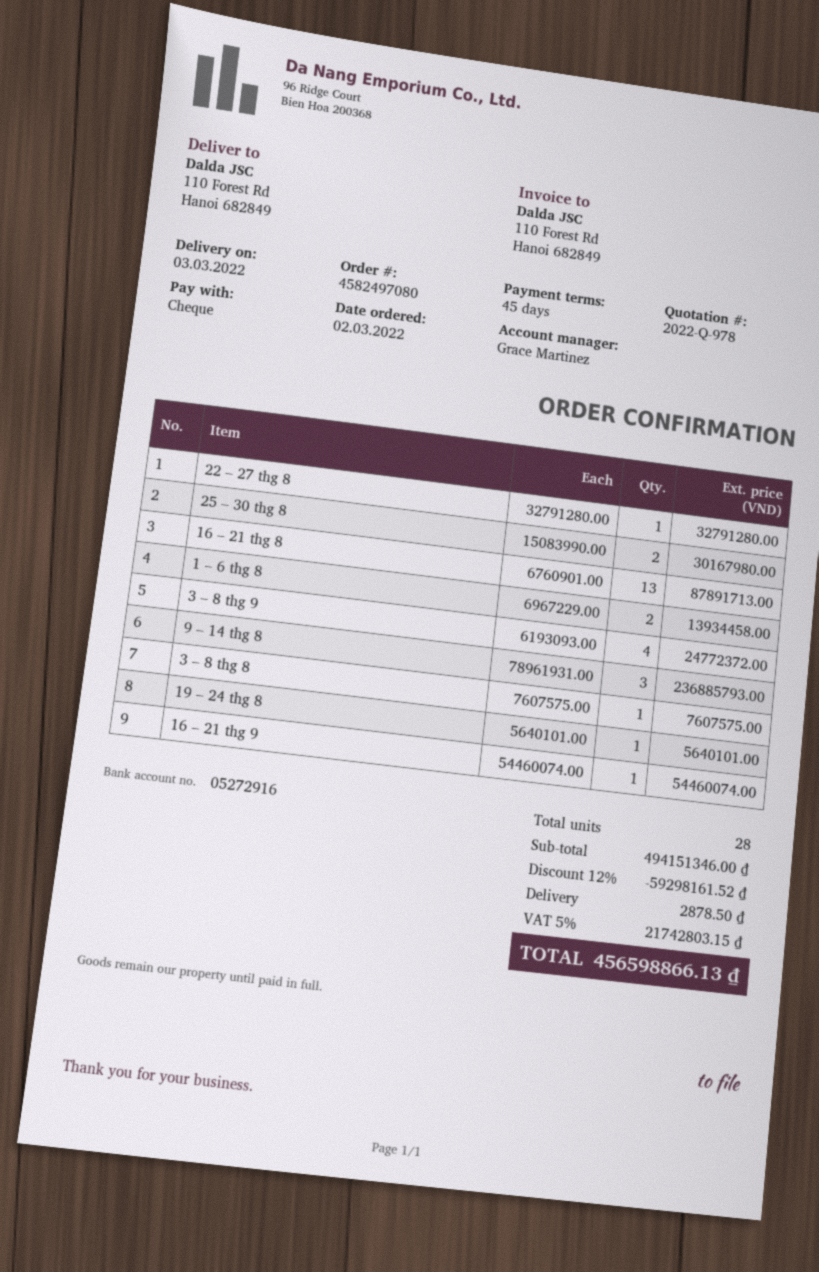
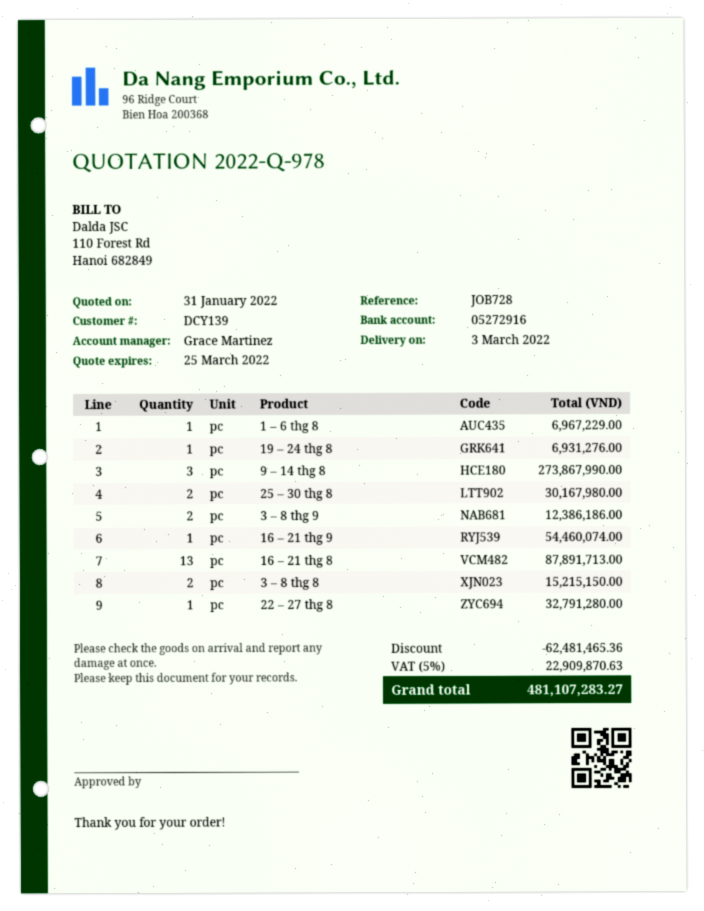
1 – 6 thg 8: 2 for 13934458.00 -> 1 for 6967229.00
3 – 8 thg 9: 4 for 24772372.00 -> 2 for 12386186.00
9 – 14 thg 8: 3 for 236885793.00 -> 3 for 273867990.00
3 – 8 thg 8: 1 for 7607575.00 -> 2 for 15215150.00
19 – 24 thg 8: 1 for 5640101.00 -> 1 for 6931276.00
discount: 59298161.52 -> 62481465.36
shipping: 2878.50 -> none
tax: 5% = 21742803.15 -> 5% = 22909870.63
total: 456598866.13 -> 481107283.27

